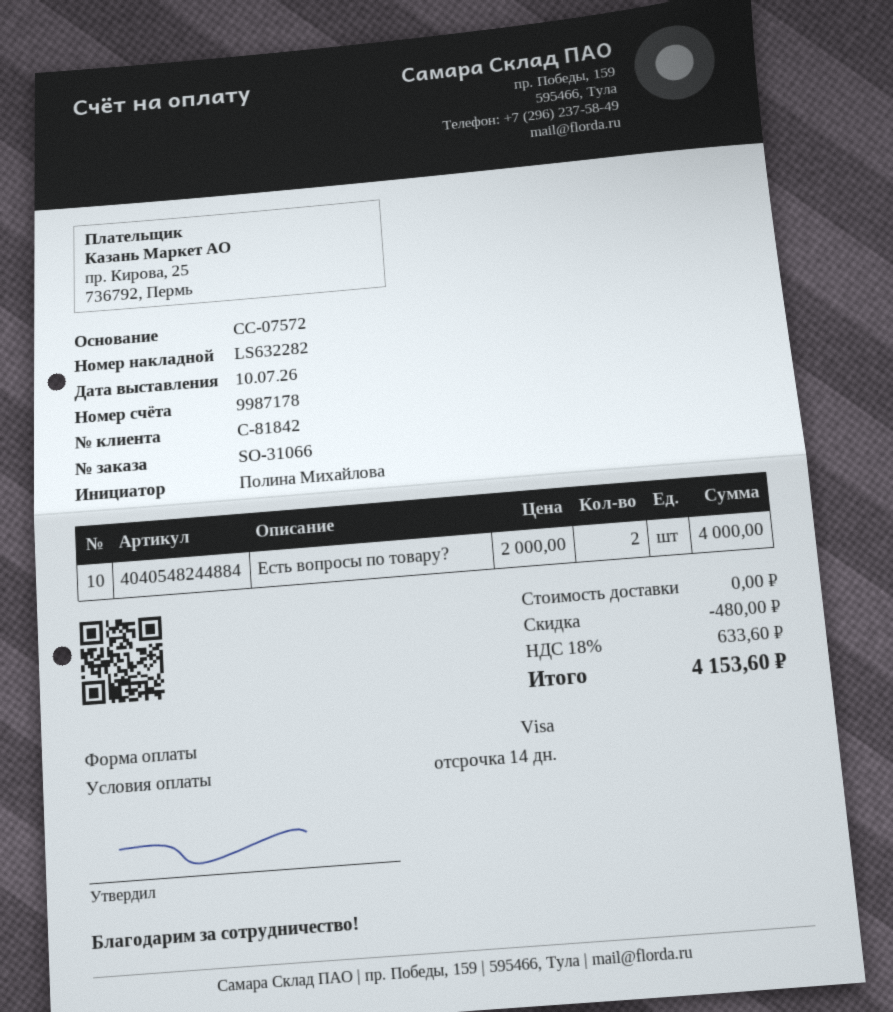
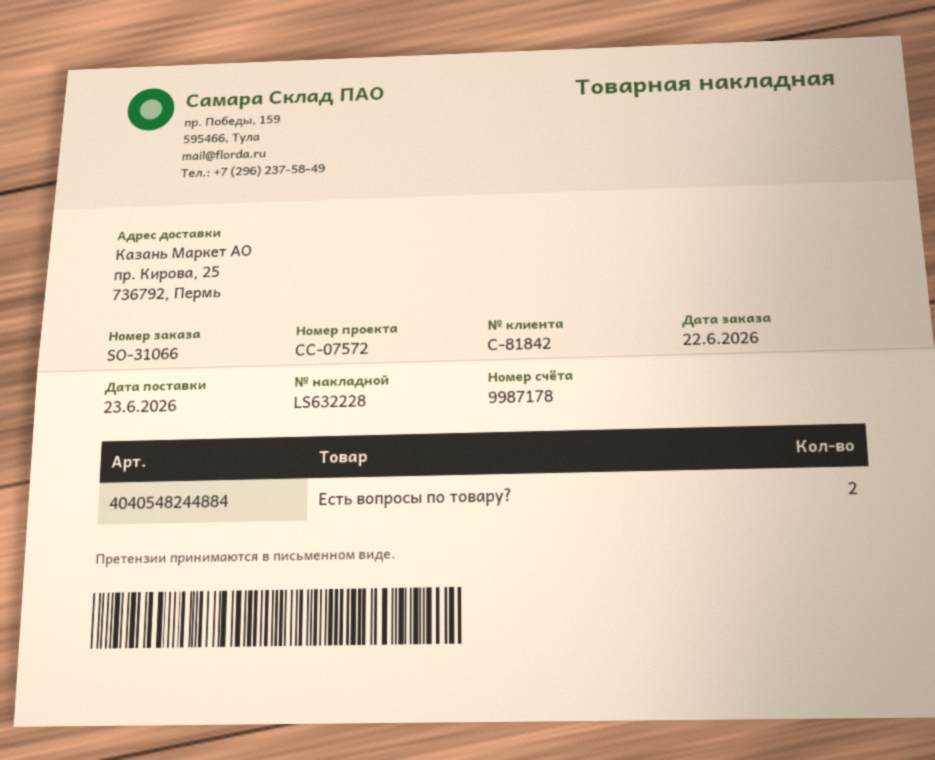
delivery note number: LS632282 -> LS632228

